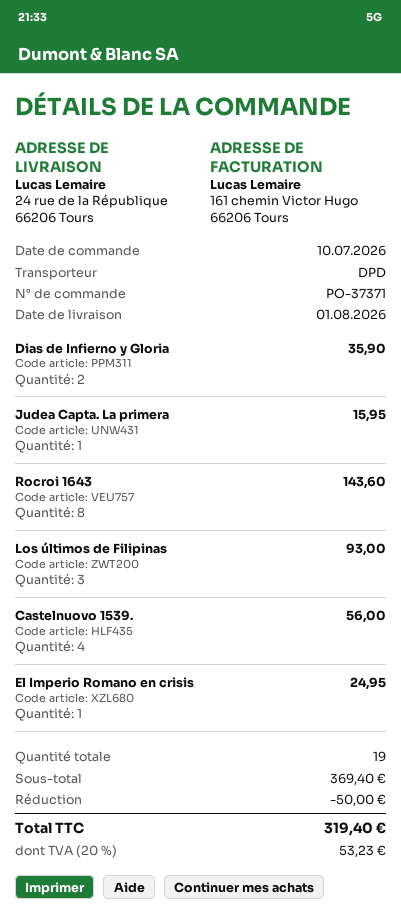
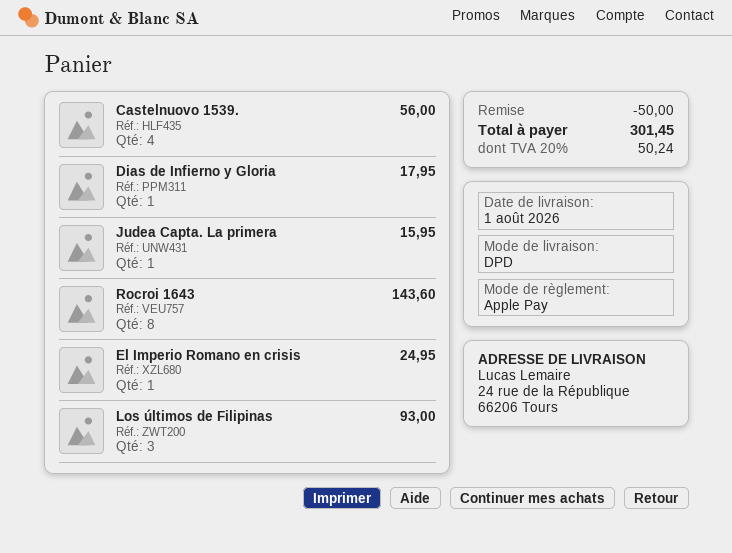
Dias de Infierno y Gloria: 2 for 35.90 -> 1 for 17.95
tax: 20% = 53.23 -> 20% = 50.24
total: 319.40 -> 301.45

